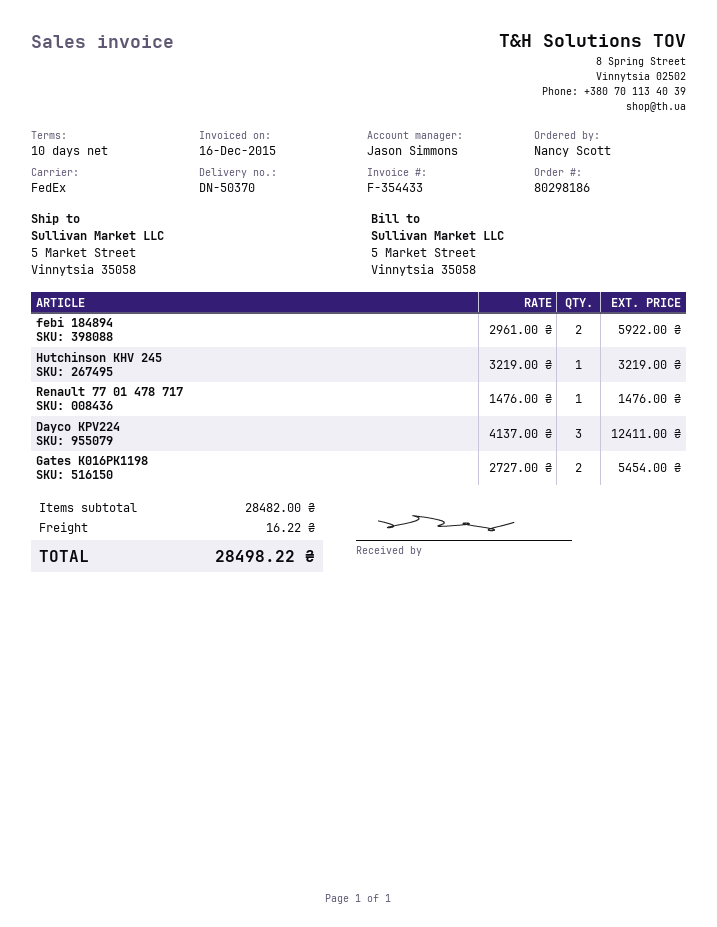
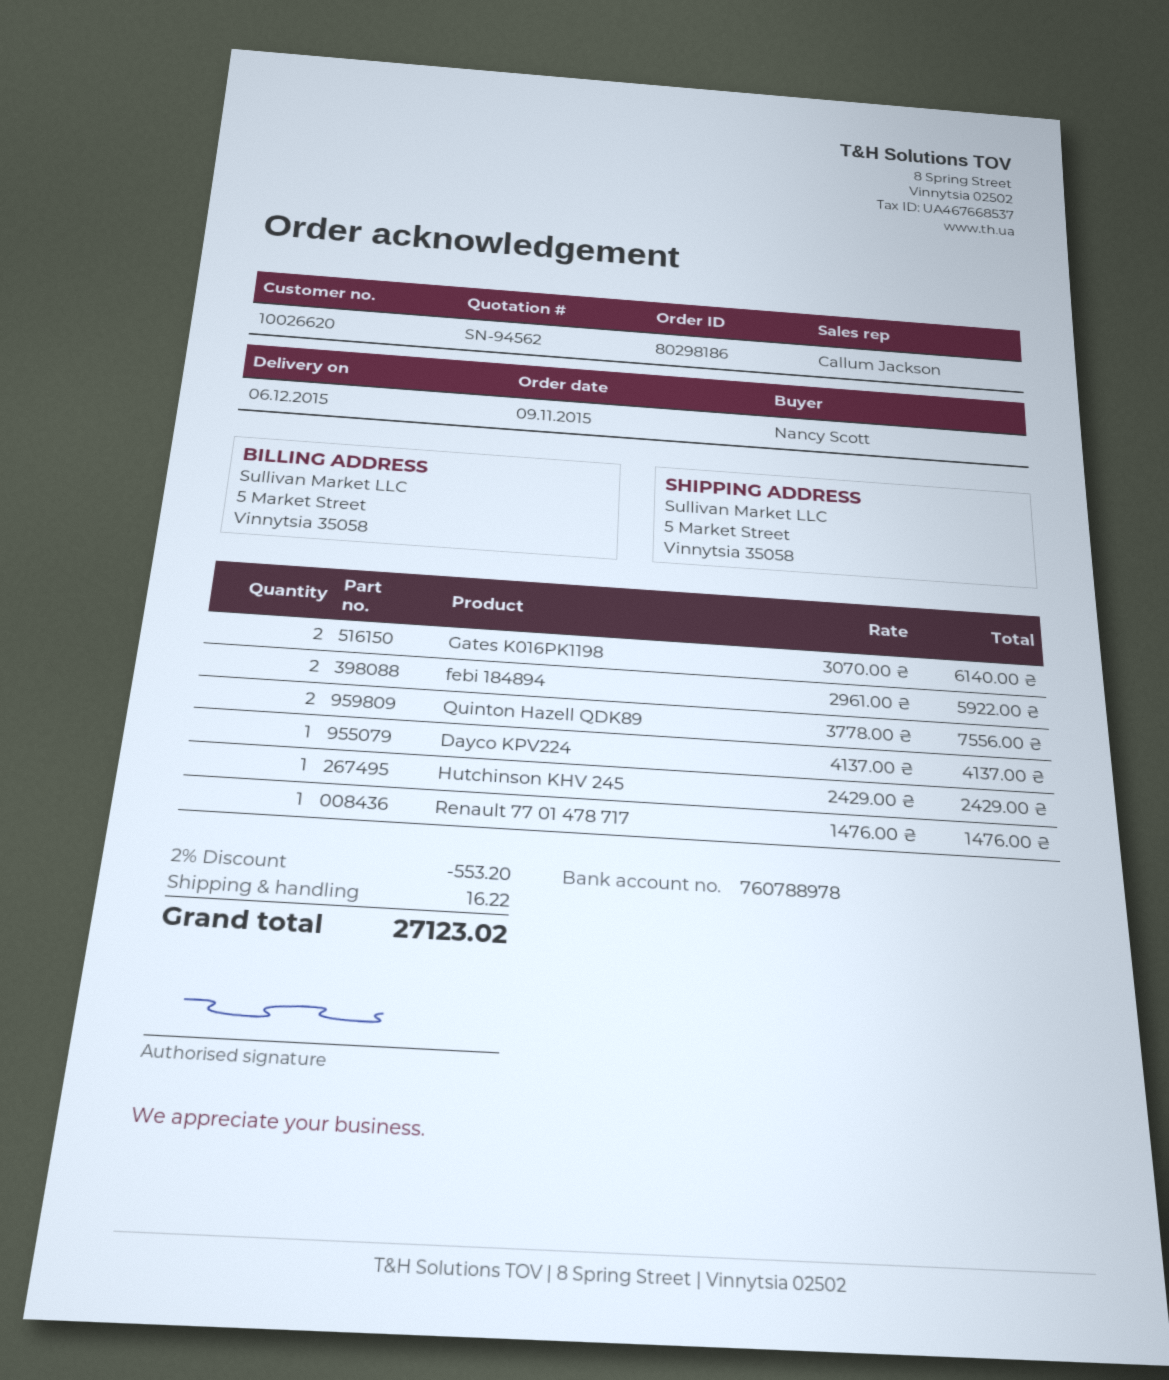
sales rep: Jason Simmons -> Callum Jackson
Hutchinson KHV 245: 1 x 3219.00 = 3219.00 -> 1 x 2429.00 = 2429.00
Dayco KPV224: 3 x 4137.00 = 12411.00 -> 1 x 4137.00 = 4137.00
Gates K016PK1198: 2 x 2727.00 = 5454.00 -> 2 x 3070.00 = 6140.00
Quinton Hazell QDK89: none -> 2 x 3778.00 = 7556.00
discount: none -> 2% = 553.20
total: 28498.22 -> 27123.02

